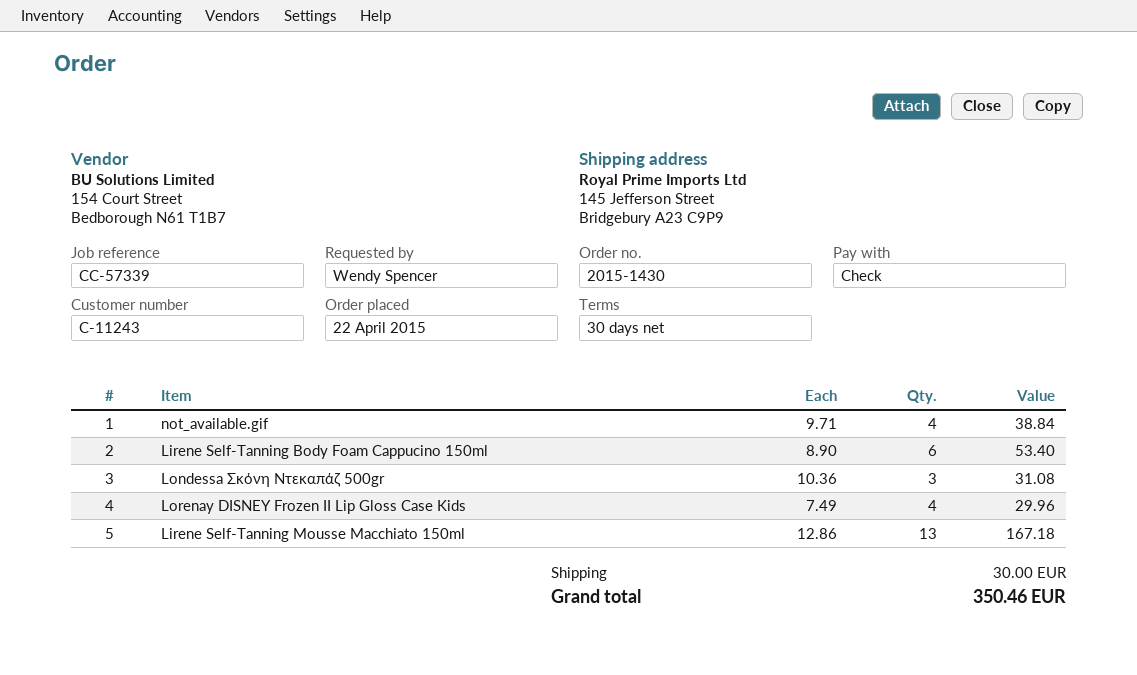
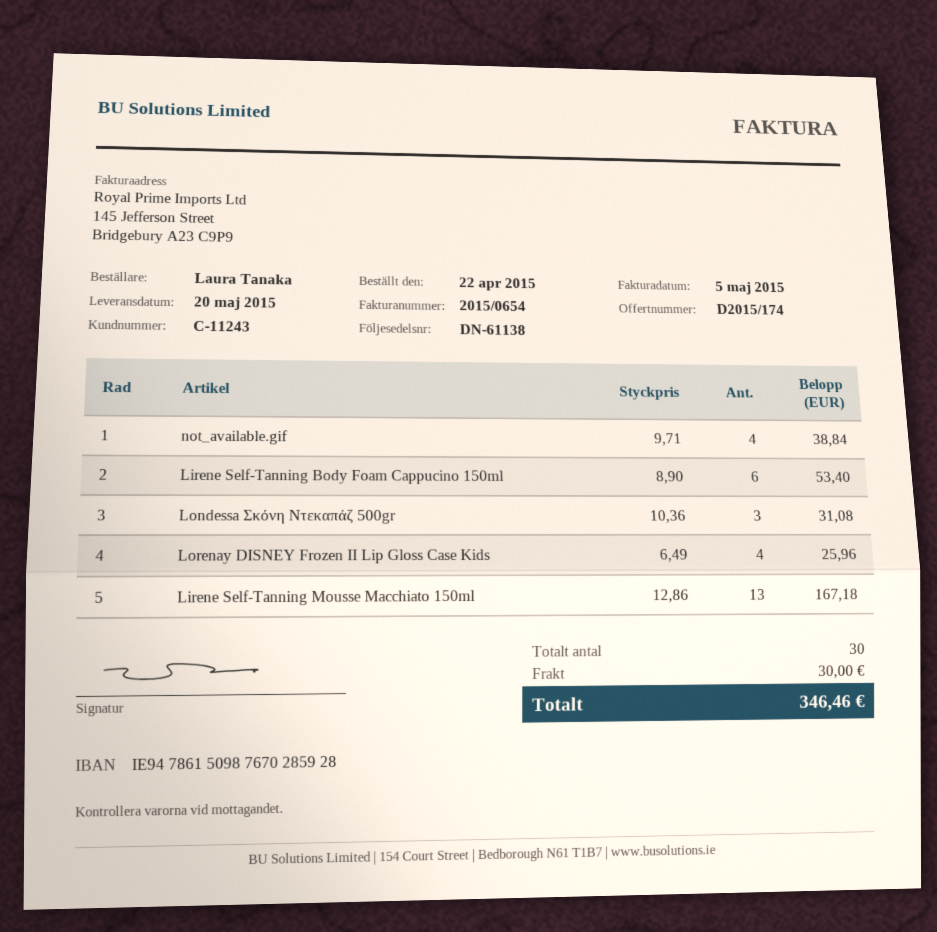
ordered by: Wendy Spencer -> Laura Tanaka
Lorenay DISNEY Frozen II Lip Gloss Case Kids: 4 x 7.49 = 29.96 -> 4 x 6.49 = 25.96
total: 350.46 -> 346.46

